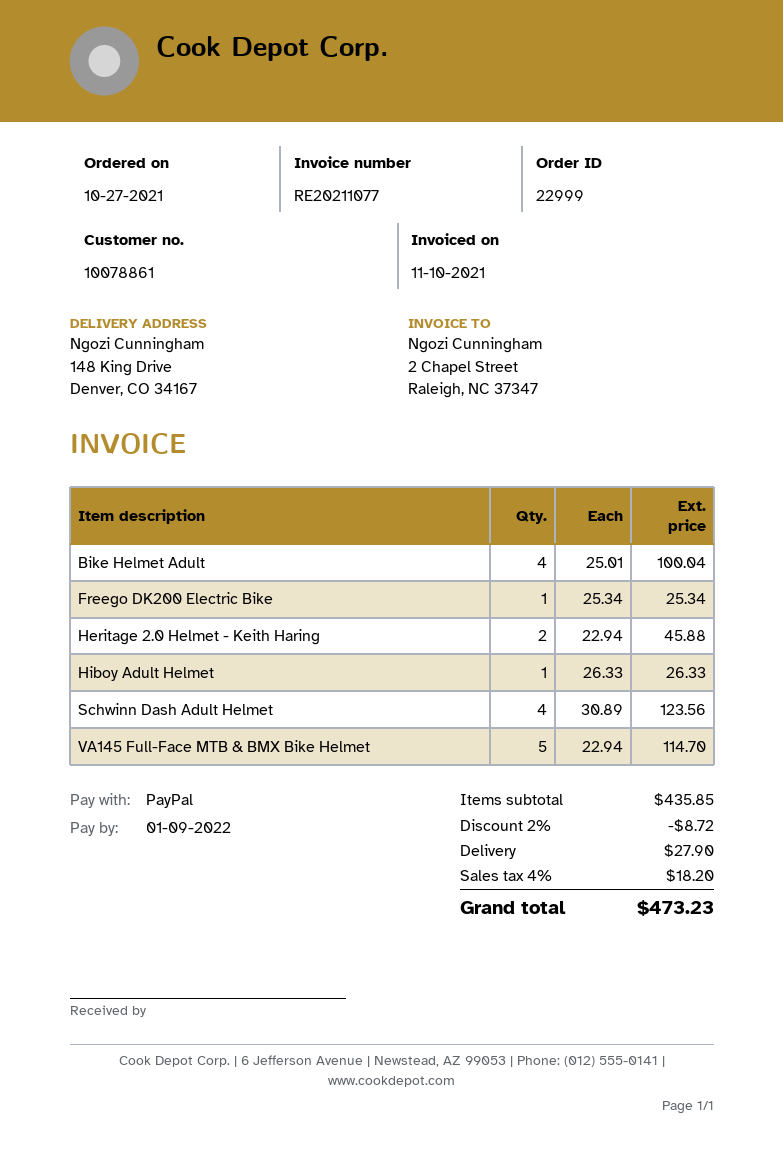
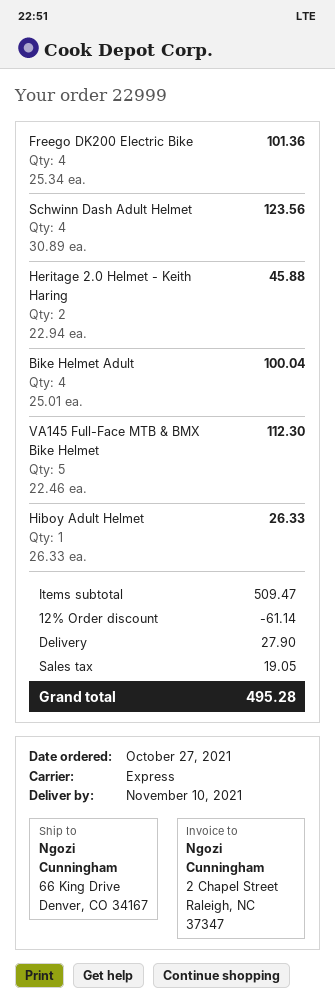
ship to: 148 King Drive, Denver, CO 34167 -> 66 King Drive, Denver, CO 34167
Freego DK200 Electric Bike: 1 x 25.34 = 25.34 -> 4 x 25.34 = 101.36
VA145 Full-Face MTB & BMX Bike Helmet: 5 x 22.94 = 114.70 -> 5 x 22.46 = 112.30
subtotal: 435.85 -> 509.47
discount: 2% = 8.72 -> 12% = 61.14
tax: 18.20 -> 19.05
total: 473.23 -> 495.28

